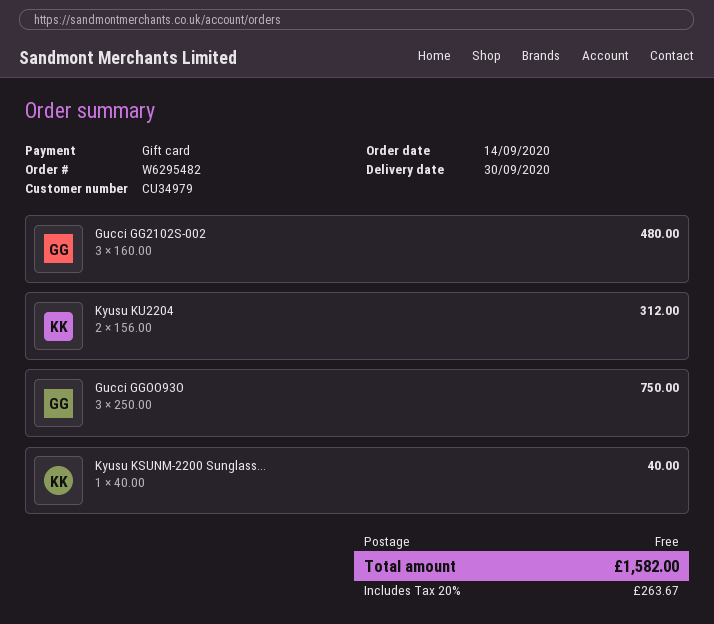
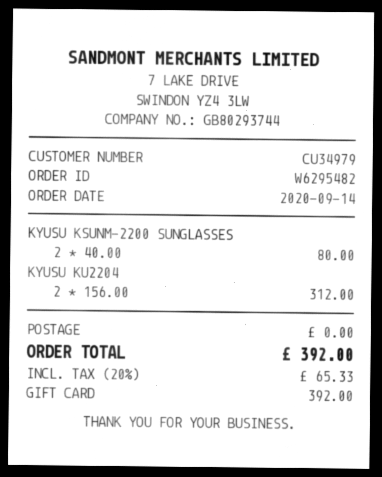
Gucci GG2102S-002: 3 x 160.00 = 480.00 -> none
Gucci GGOO93O: 3 x 250.00 = 750.00 -> none
Kyusu KSUNM-2200 Sunglass...: 1 x 40.00 = 40.00 -> 2 x 40.00 = 80.00
tax: 20% = 263.67 -> 20% = 65.33
total: 1582.00 -> 392.00

